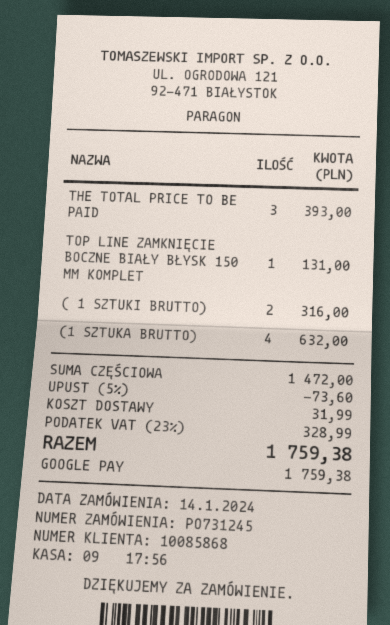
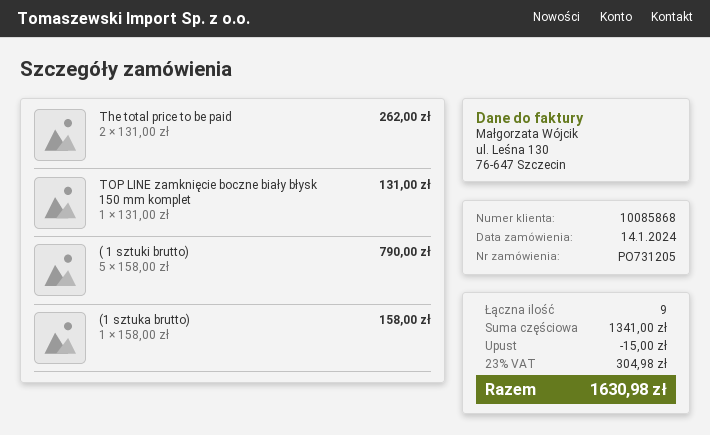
order number: PO731245 -> PO731205
THE TOTAL PRICE TO BE PAID: 3 for 393.00 -> 2 for 262.00
( 1 SZTUKI BRUTTO): 2 for 316.00 -> 5 for 790.00
(1 SZTUKA BRUTTO): 4 for 632.00 -> 1 for 158.00
subtotal: 1472.00 -> 1341.00
discount: 73.60 -> 15.00
shipping: 31.99 -> none
tax: 23% = 328.99 -> 23% = 304.98
total: 1759.38 -> 1630.98

